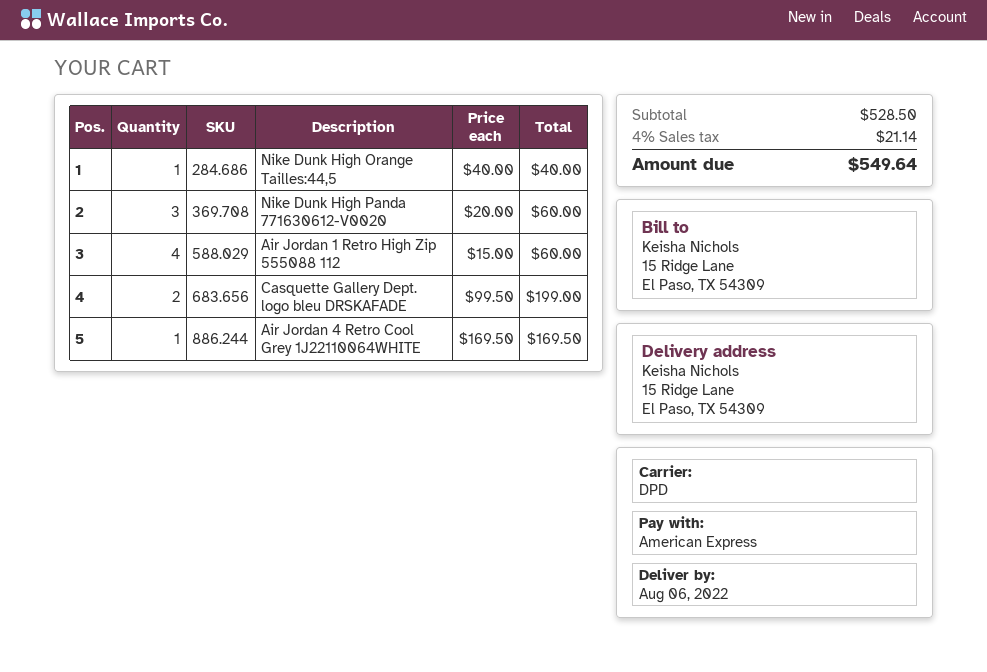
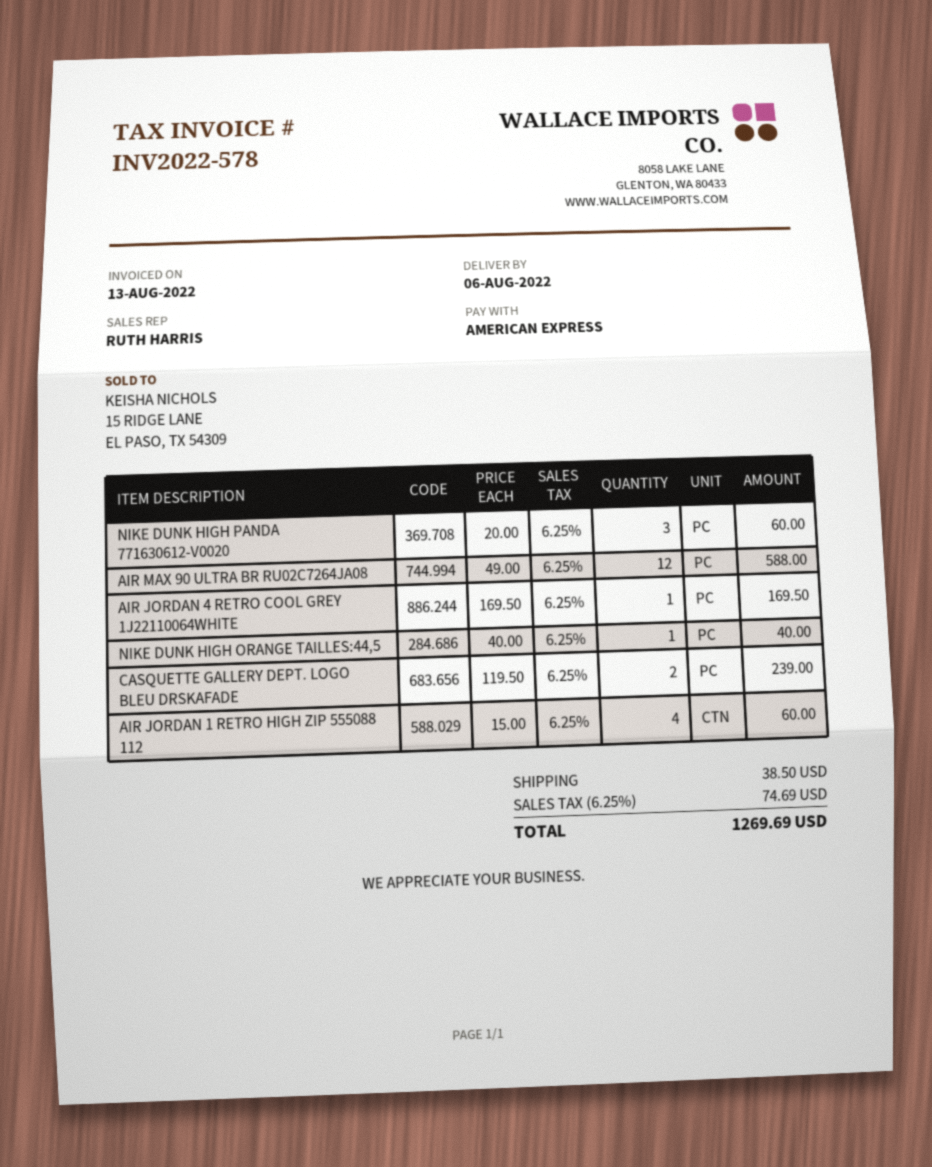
Casquette Gallery Dept. logo bleu DRSKAFADE: 2 x 99.50 = 199.00 -> 2 x 119.50 = 239.00
AIR MAX 90 ULTRA BR RU02C7264JA08: none -> 12 x 49.00 = 588.00
shipping: none -> 38.50
tax: 4% = 21.14 -> 6.25% = 74.69
total: 549.64 -> 1269.69

